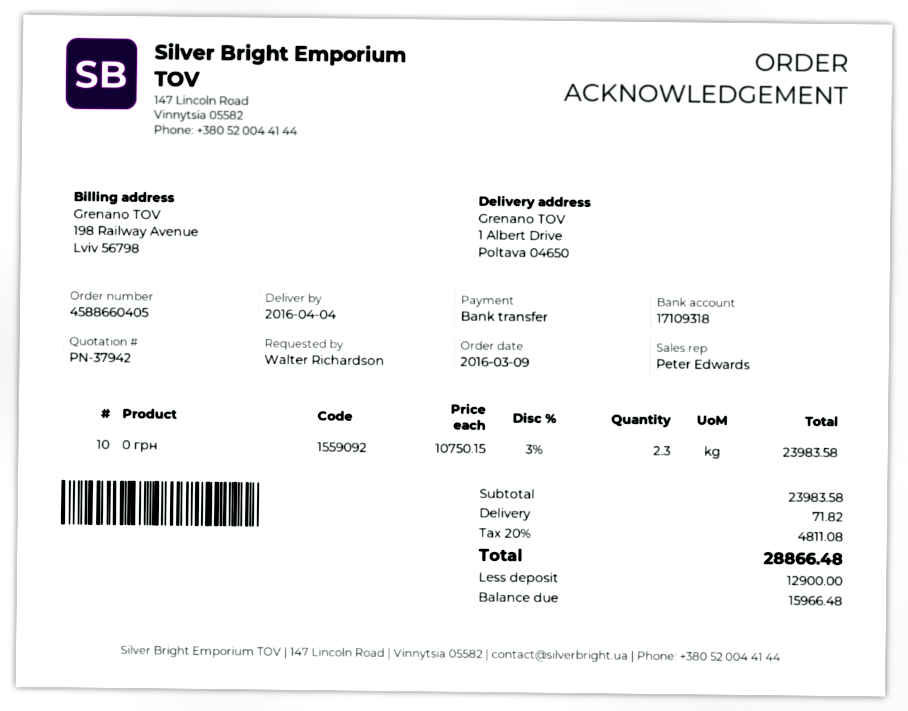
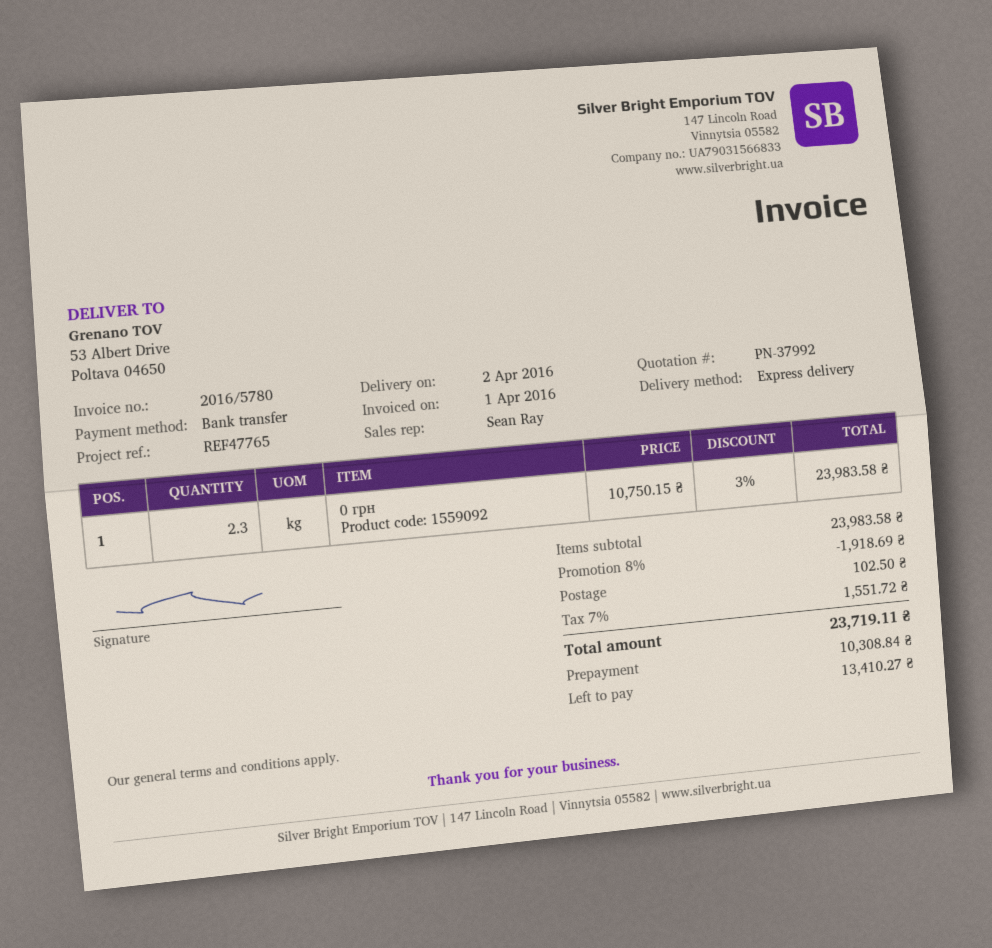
quote number: PN-37942 -> PN-37992
delivery date: 2016-04-04 -> 2016-04-02
sales rep: Peter Edwards -> Sean Ray
ship to: 1 Albert Drive, Poltava 04650 -> 53 Albert Drive, Poltava 04650
discount: none -> 8% = 1918.69
shipping: 71.82 -> 102.50
tax: 20% = 4811.08 -> 7% = 1551.72
total: 28866.48 -> 23719.11
deposit: 12900.00 -> 10308.84
balance: 15966.48 -> 13410.27

